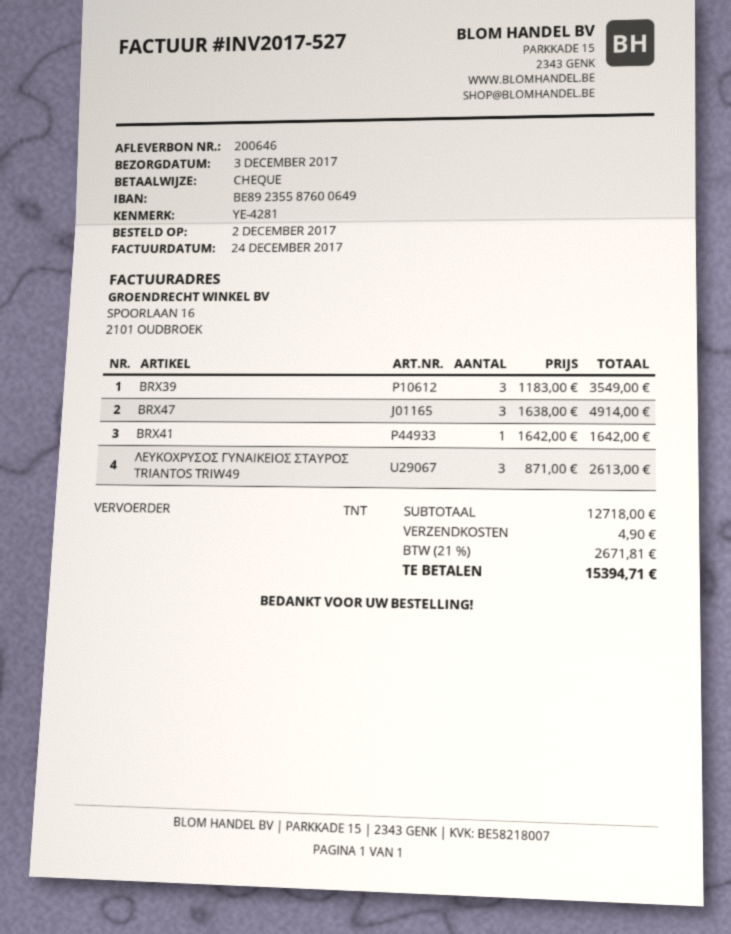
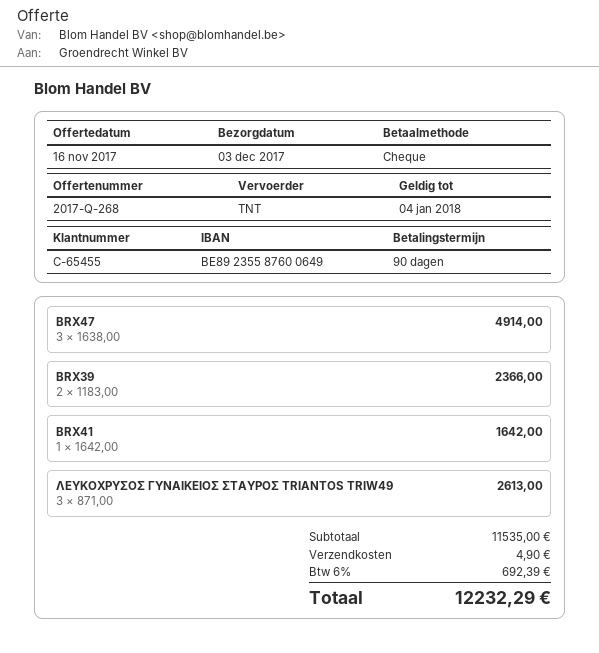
BRX39: 3 x 1183.00 = 3549.00 -> 2 x 1183.00 = 2366.00
subtotal: 12718.00 -> 11535.00
tax: 21% = 2671.81 -> 6% = 692.39
total: 15394.71 -> 12232.29

